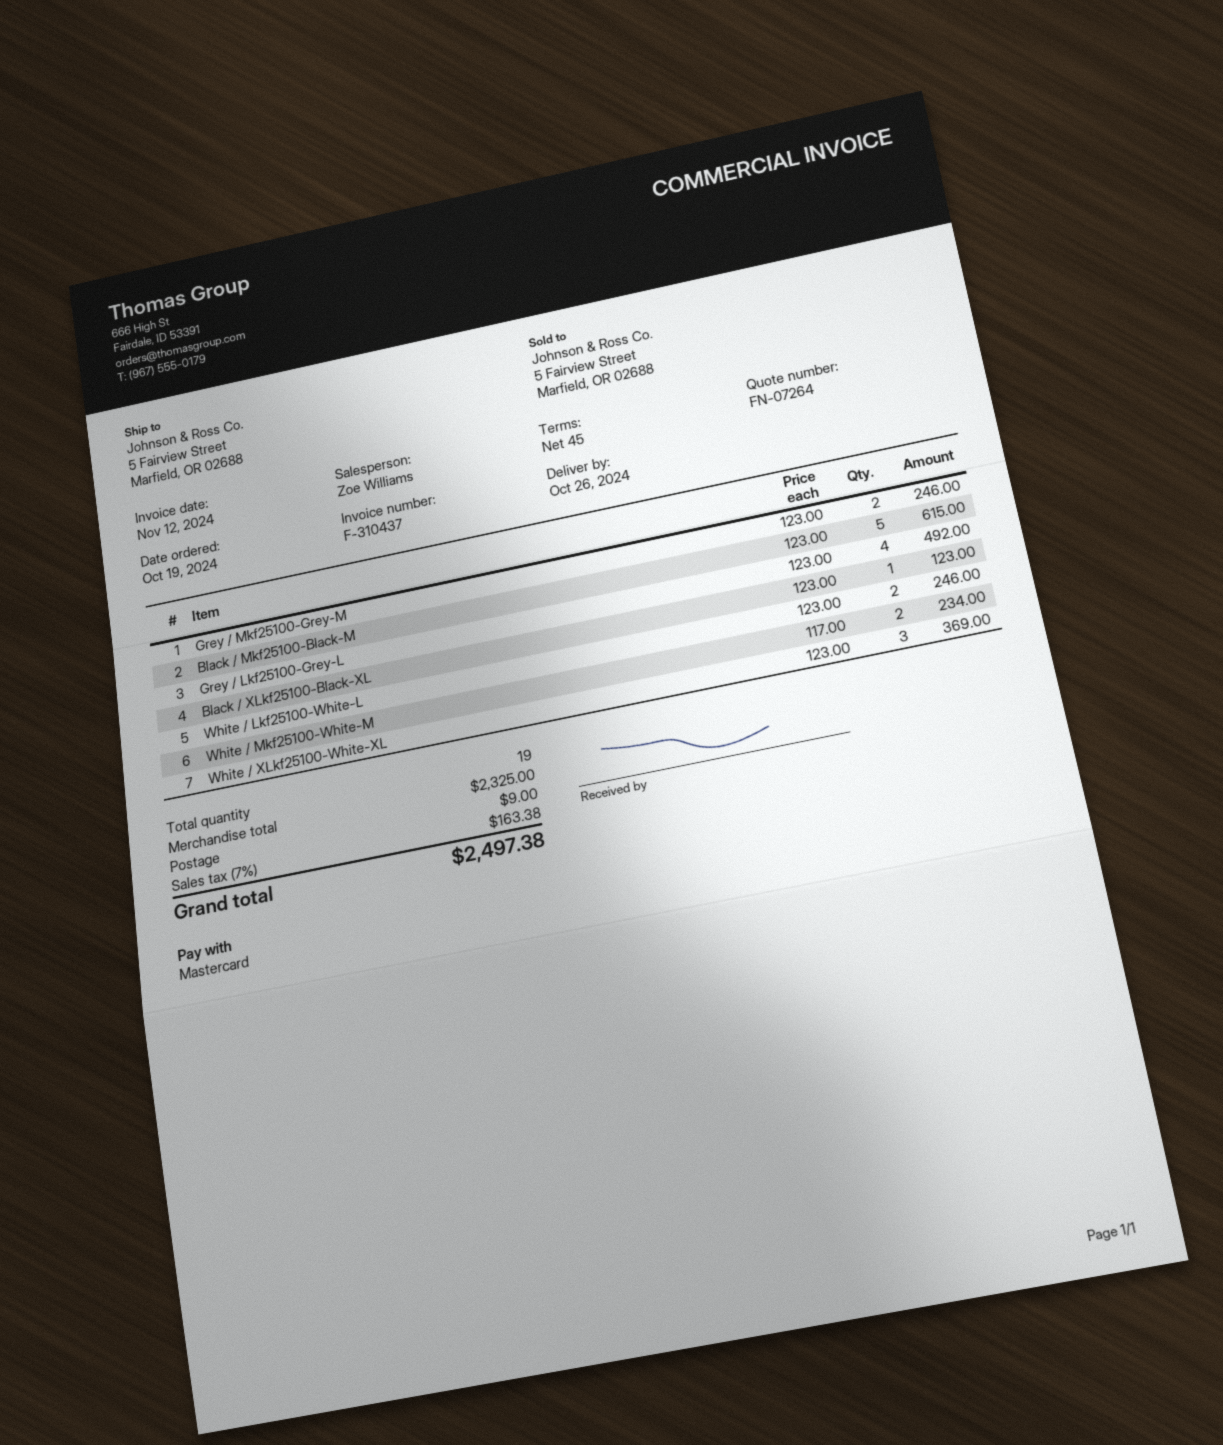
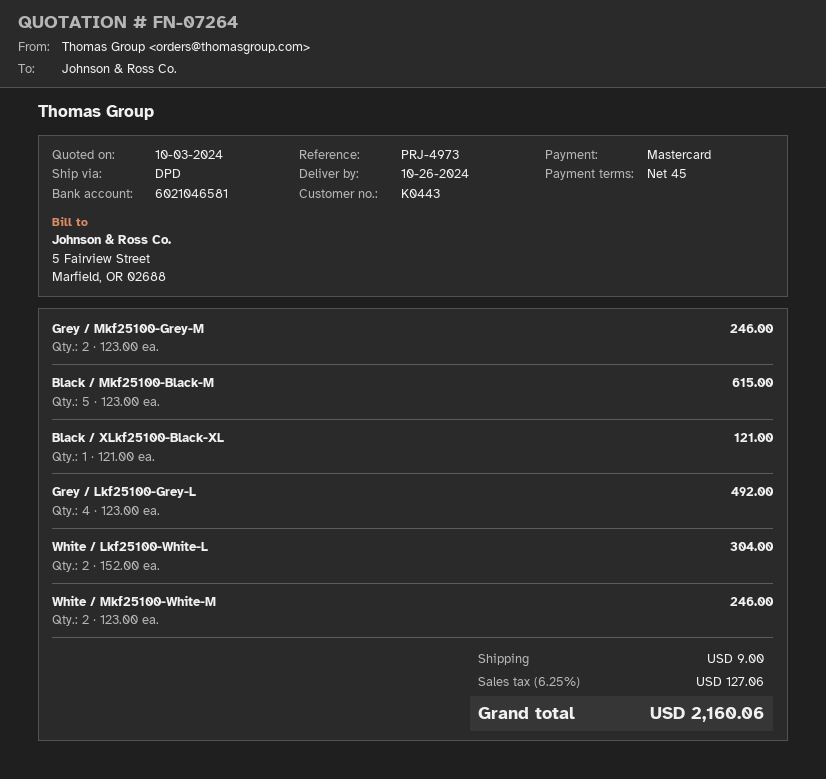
Black / XLkf25100-Black-XL: 1 x 123.00 = 123.00 -> 1 x 121.00 = 121.00
White / Lkf25100-White-L: 2 x 123.00 = 246.00 -> 2 x 152.00 = 304.00
White / Mkf25100-White-M: 2 x 117.00 = 234.00 -> 2 x 123.00 = 246.00
White / XLkf25100-White-XL: 3 x 123.00 = 369.00 -> none
tax: 7% = 163.38 -> 6.25% = 127.06
total: 2497.38 -> 2160.06

